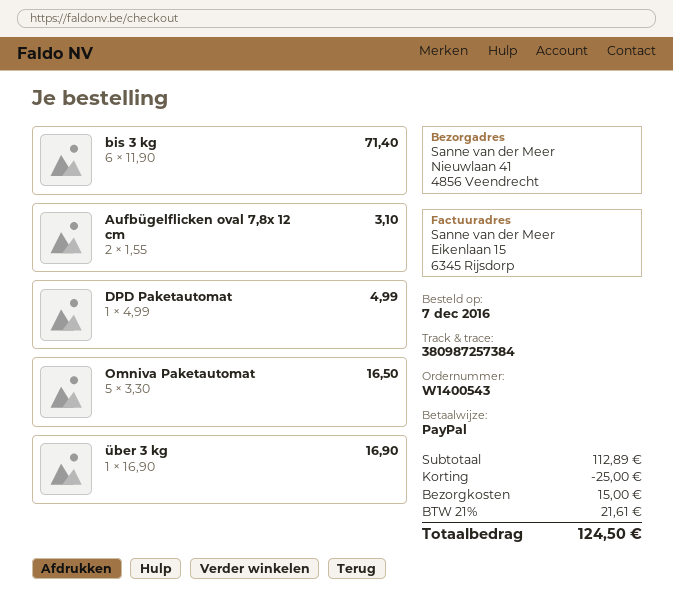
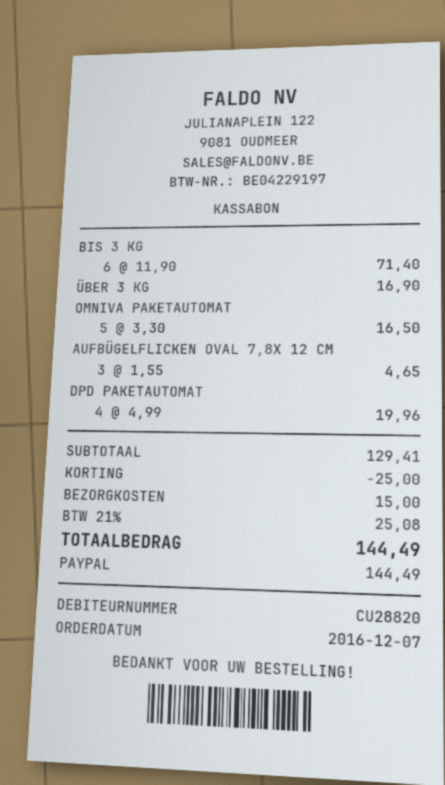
Aufbügelflicken oval 7,8x 12 cm: 2 x 1.55 = 3.10 -> 3 x 1.55 = 4.65
DPD Paketautomat: 1 x 4.99 = 4.99 -> 4 x 4.99 = 19.96
subtotal: 112.89 -> 129.41
tax: 21% = 21.61 -> 21% = 25.08
total: 124.50 -> 144.49

